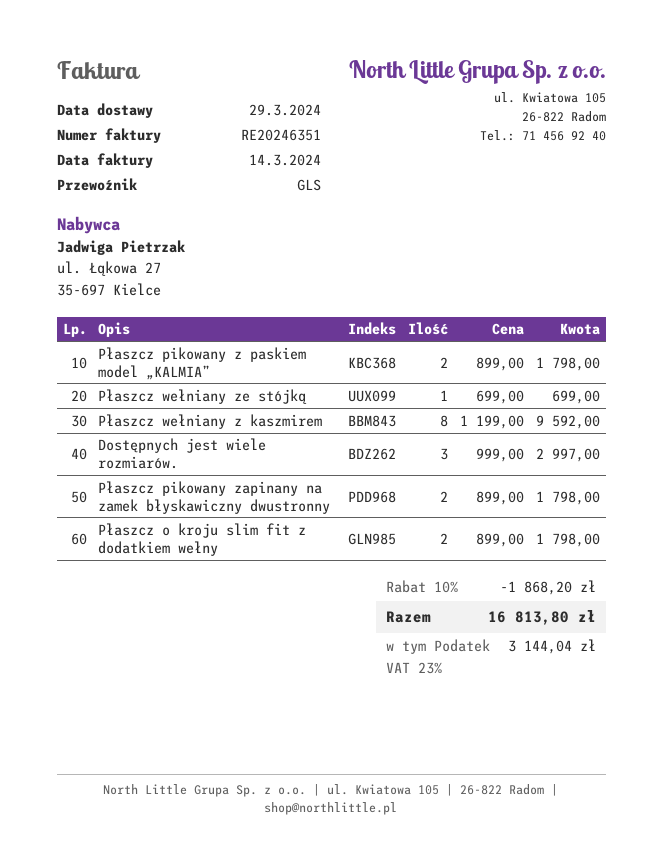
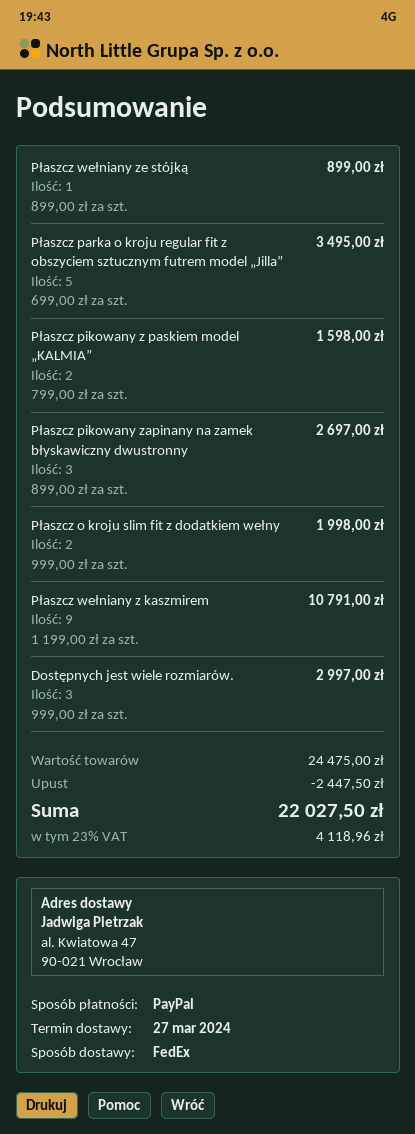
delivery date: 2024-03-29 -> 2024-03-27
shipping method: GLS -> FedEx
Płaszcz pikowany z paskiem model „KALMIA”: 2 x 899.00 = 1798.00 -> 2 x 799.00 = 1598.00
Płaszcz wełniany ze stójką: 1 x 699.00 = 699.00 -> 1 x 899.00 = 899.00
Płaszcz wełniany z kaszmirem: 8 x 1199.00 = 9592.00 -> 9 x 1199.00 = 10791.00
Płaszcz pikowany zapinany na zamek błyskawiczny dwustronny: 2 x 899.00 = 1798.00 -> 3 x 899.00 = 2697.00
Płaszcz o kroju slim fit z dodatkiem wełny: 2 x 899.00 = 1798.00 -> 2 x 999.00 = 1998.00
Płaszcz parka o kroju regular fit z obszyciem sztucznym futrem model „Jilla”: none -> 5 x 699.00 = 3495.00
discount: 1868.20 -> 2447.50
tax: 23% = 3144.04 -> 23% = 4118.96
total: 16813.80 -> 22027.50

